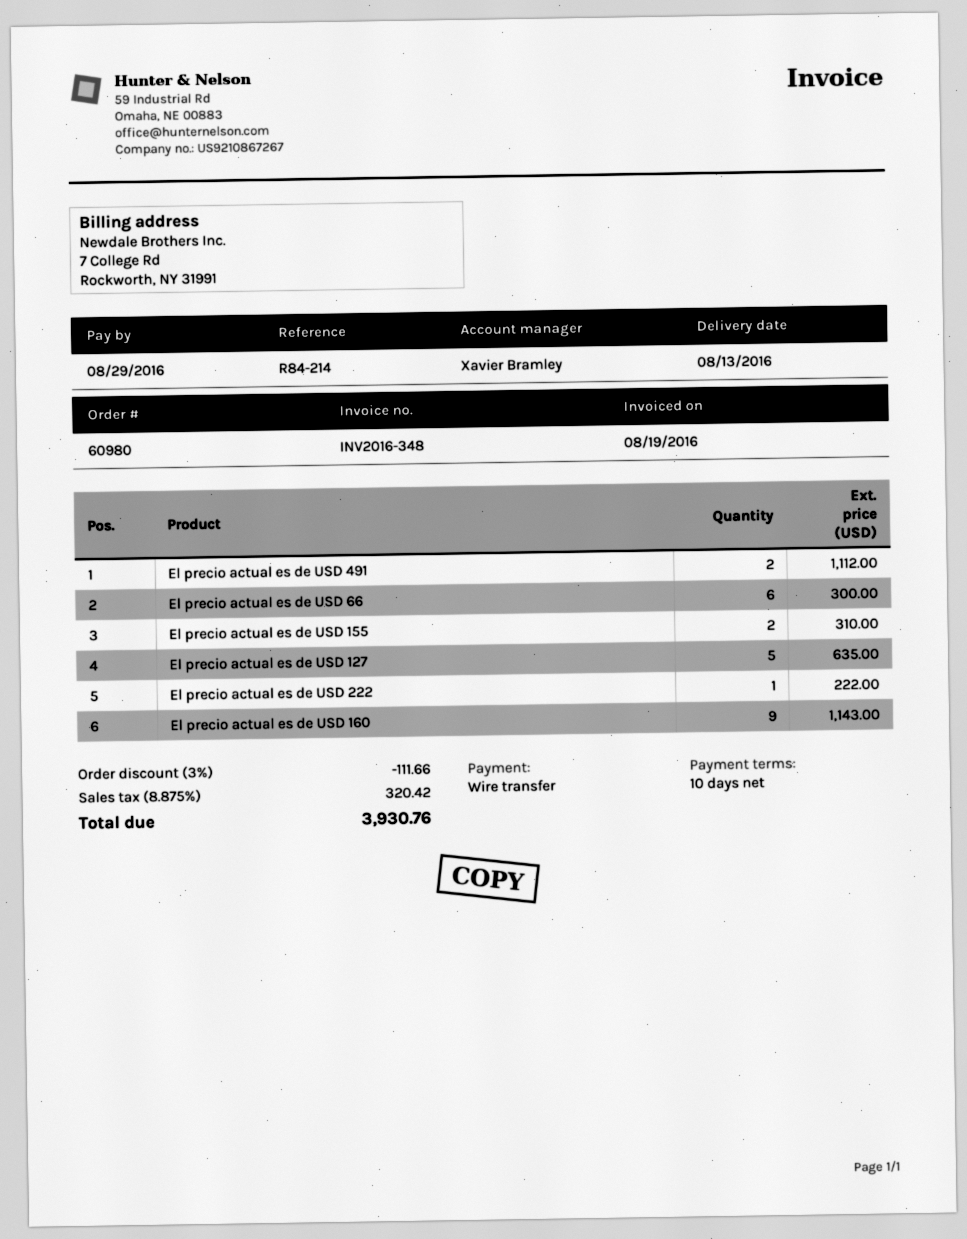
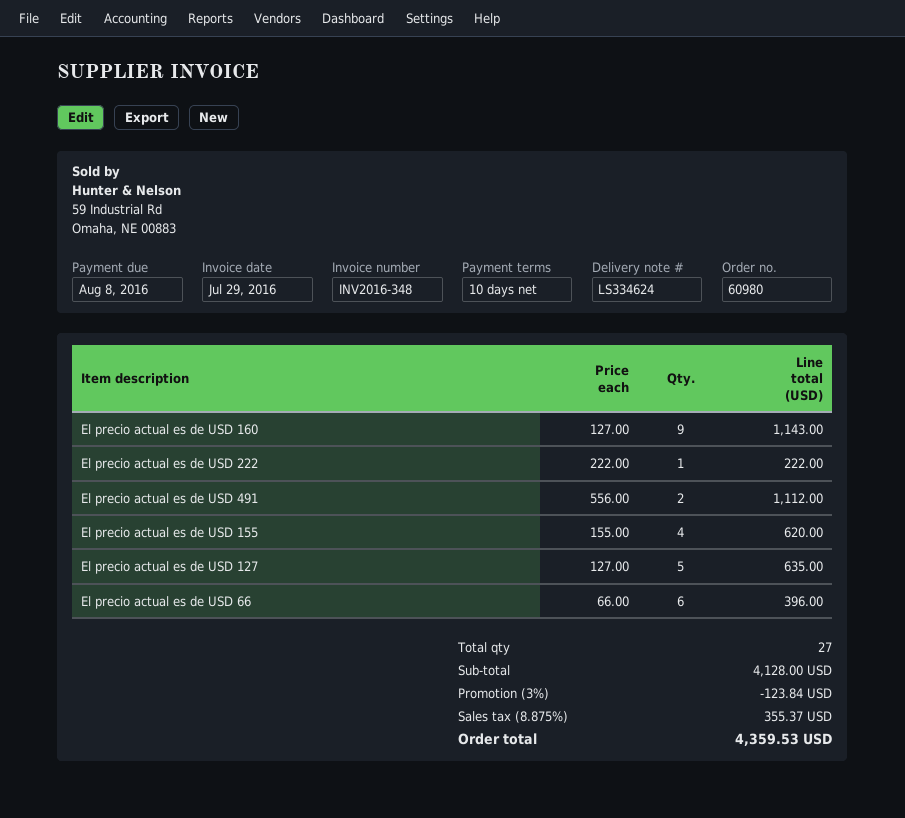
invoice date: 2016-08-19 -> 2016-07-29
due date: 2016-08-29 -> 2016-08-08
El precio actual es de USD 66: 6 for 300.00 -> 6 for 396.00
El precio actual es de USD 155: 2 for 310.00 -> 4 for 620.00
discount: 3% = 111.66 -> 3% = 123.84
tax: 8.875% = 320.42 -> 8.875% = 355.37
total: 3930.76 -> 4359.53

